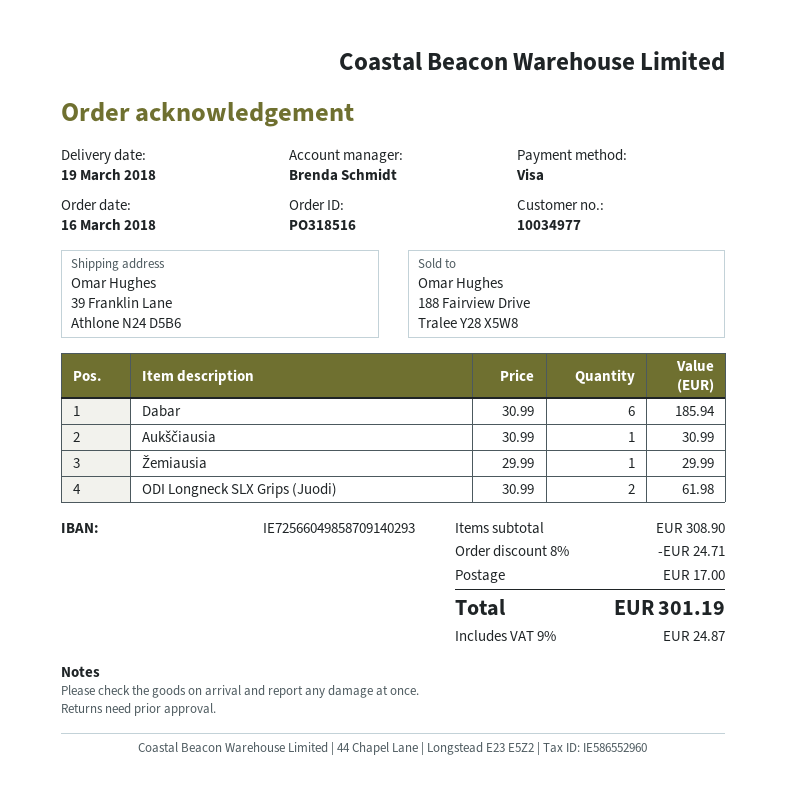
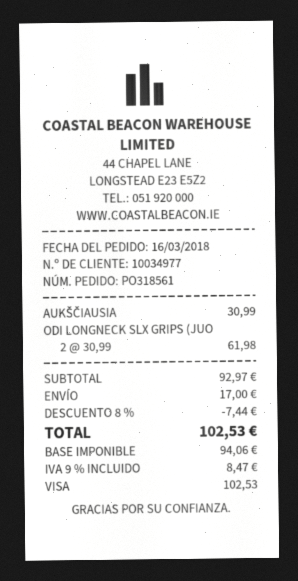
order number: PO318516 -> PO318561
Dabar: 6 x 30.99 = 185.94 -> none
Žemiausia: 1 x 29.99 = 29.99 -> none
subtotal: 308.90 -> 92.97
discount: 8% = 24.71 -> 8% = 7.44
tax: 9% = 24.87 -> 9% = 8.47
total: 301.19 -> 102.53

